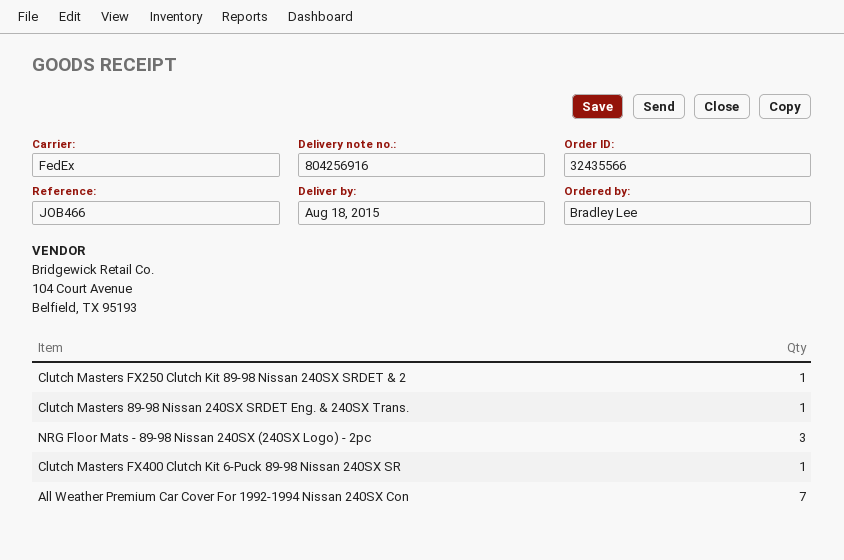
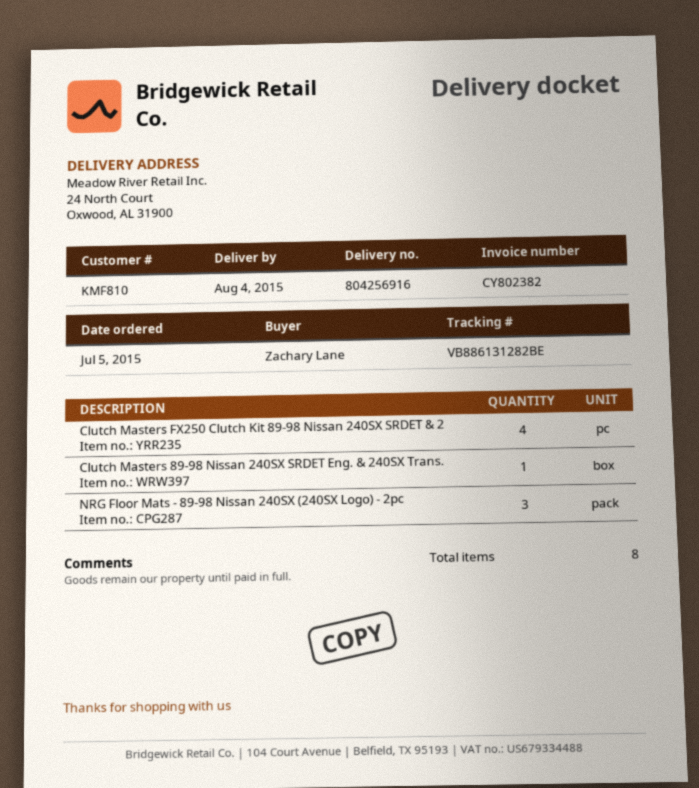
delivery date: 2015-08-18 -> 2015-08-04
ordered by: Bradley Lee -> Zachary Lane
Clutch Masters FX250 Clutch Kit 89-98 Nissan 240SX SRDET & 2: 1 -> 4
Clutch Masters FX400 Clutch Kit 6-Puck 89-98 Nissan 240SX SR: 1 -> none
All Weather Premium Car Cover For 1992-1994 Nissan 240SX Con: 7 -> none

